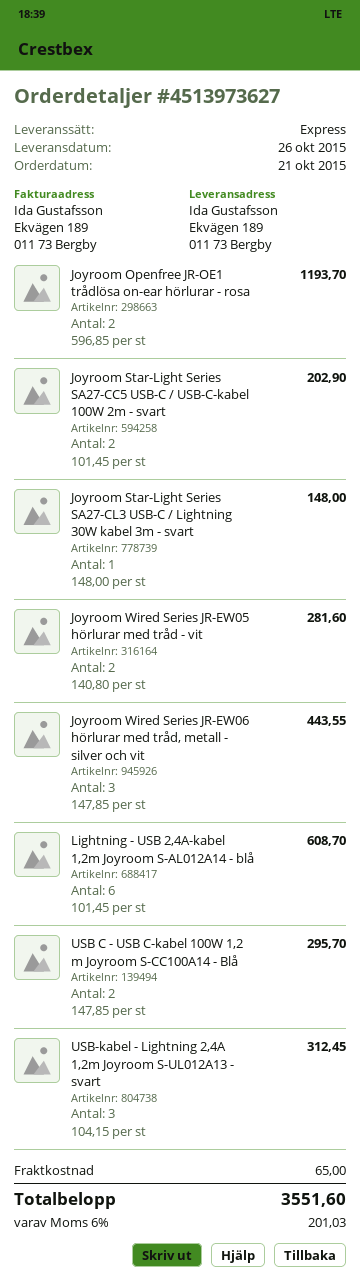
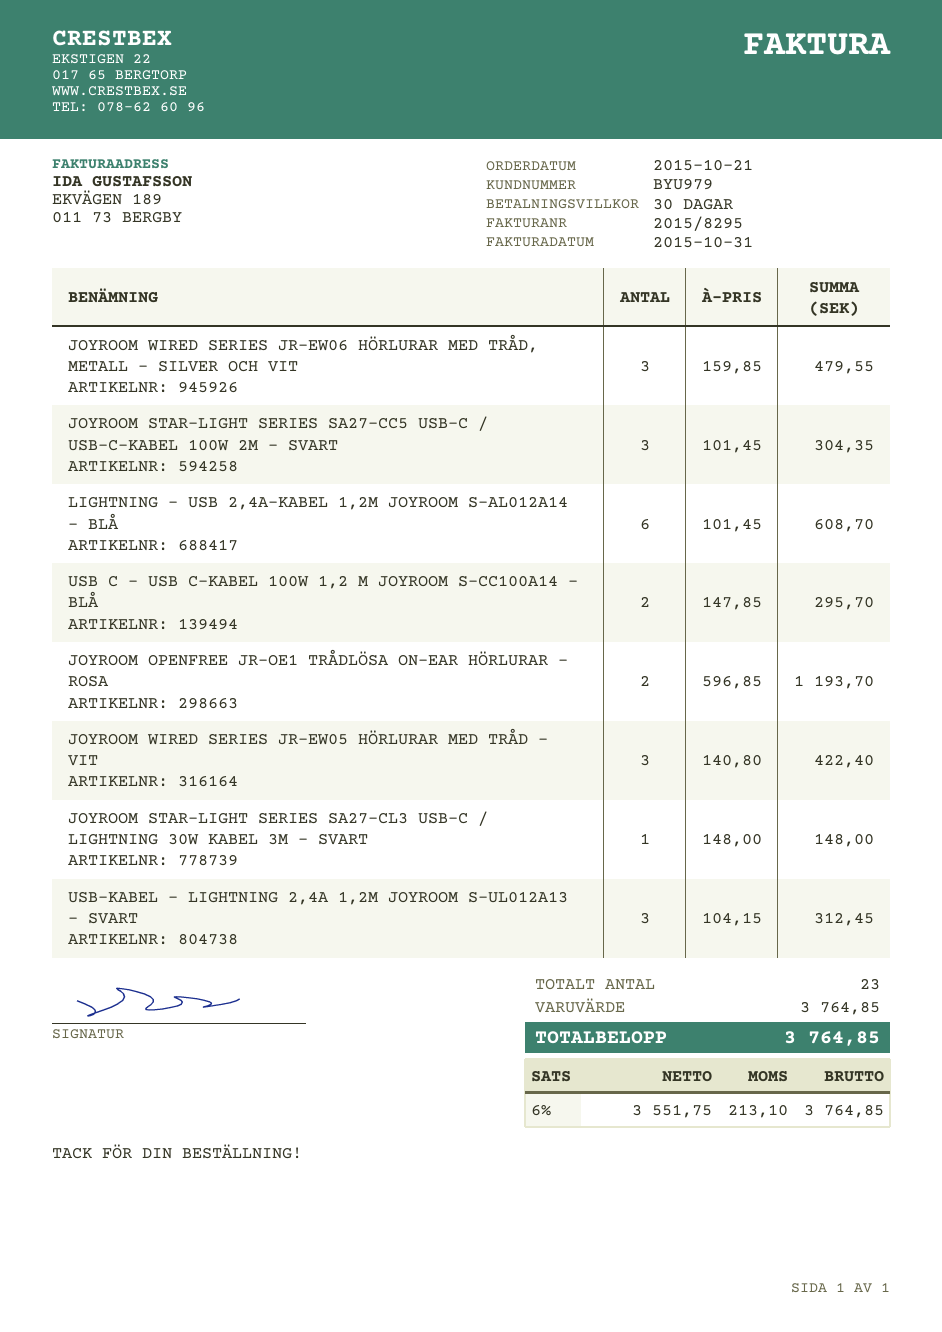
Joyroom Star-Light Series SA27-CC5 USB-C / USB-C-kabel 100W 2m - svart: 2 x 101.45 = 202.90 -> 3 x 101.45 = 304.35
Joyroom Wired Series JR-EW05 hörlurar med tråd - vit: 2 x 140.80 = 281.60 -> 3 x 140.80 = 422.40
Joyroom Wired Series JR-EW06 hörlurar med tråd, metall - silver och vit: 3 x 147.85 = 443.55 -> 3 x 159.85 = 479.55
shipping: 65.00 -> none
tax: 6% = 201.03 -> 6% = 213.10
total: 3551.60 -> 3764.85

